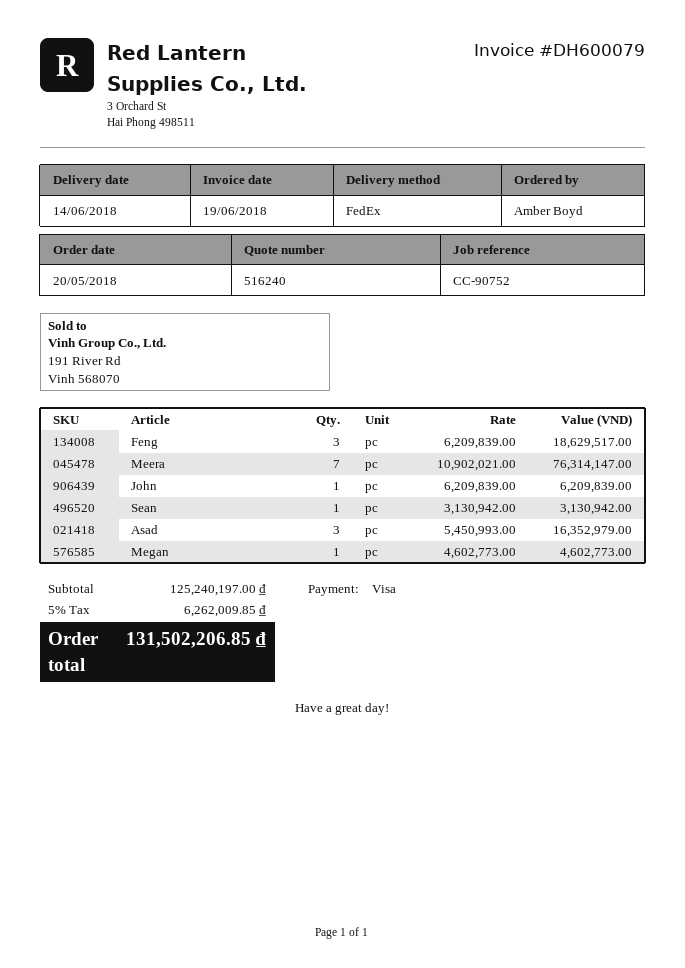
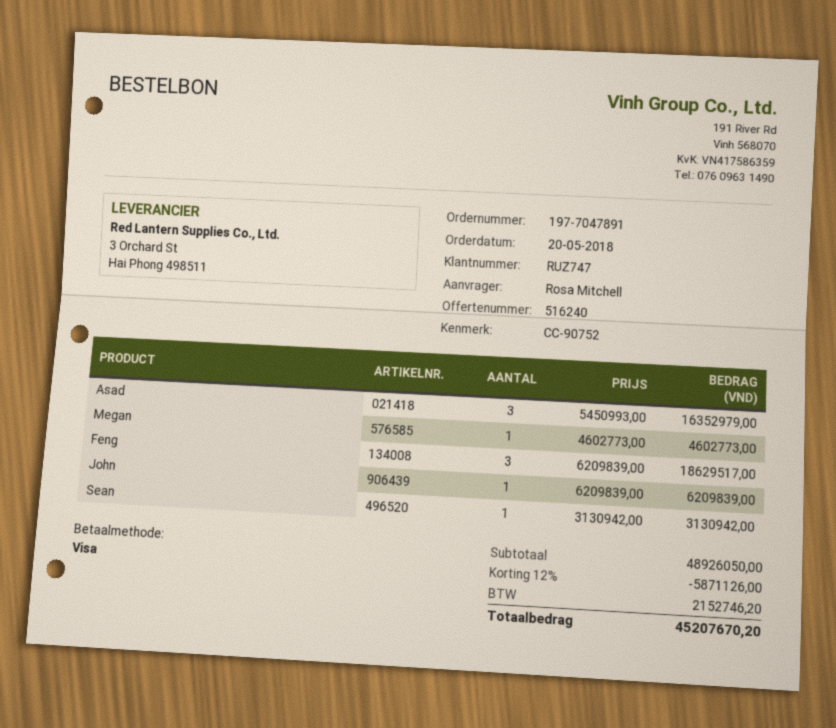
ordered by: Amber Boyd -> Rosa Mitchell
Meera: 7 x 10902021.00 = 76314147.00 -> none
subtotal: 125240197.00 -> 48926050.00
discount: none -> 12% = 5871126.00
tax: 6262009.85 -> 2152746.20
total: 131502206.85 -> 45207670.20

